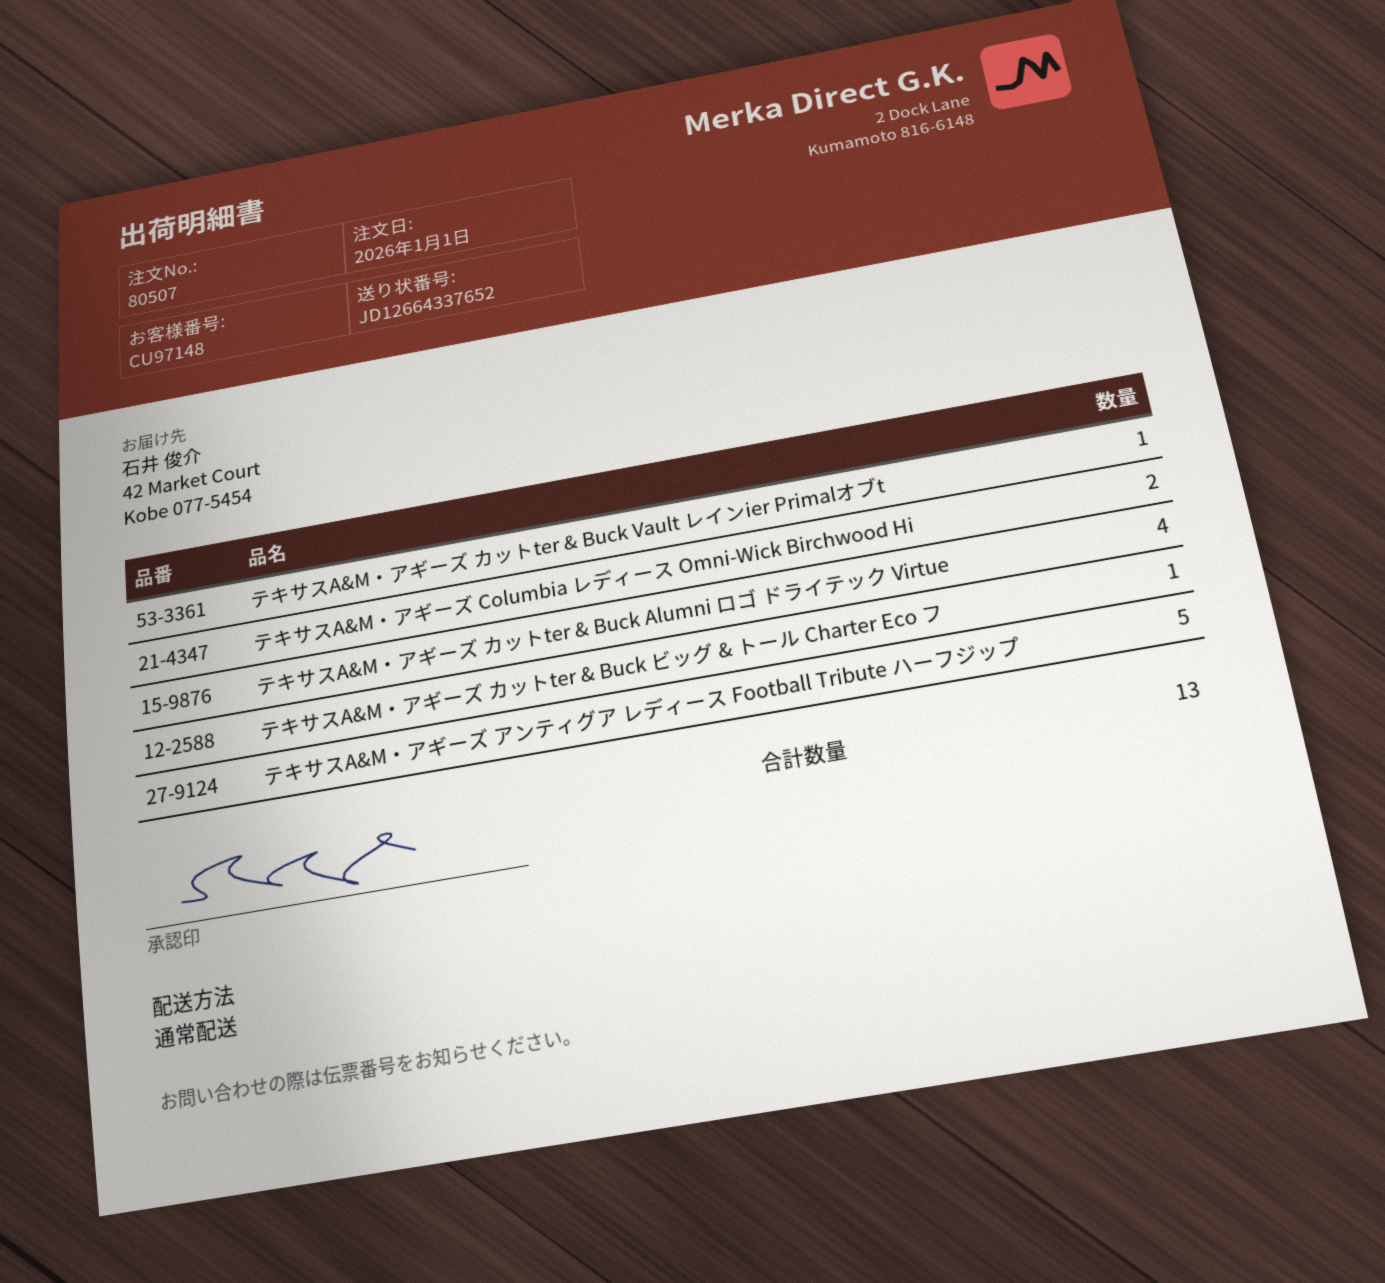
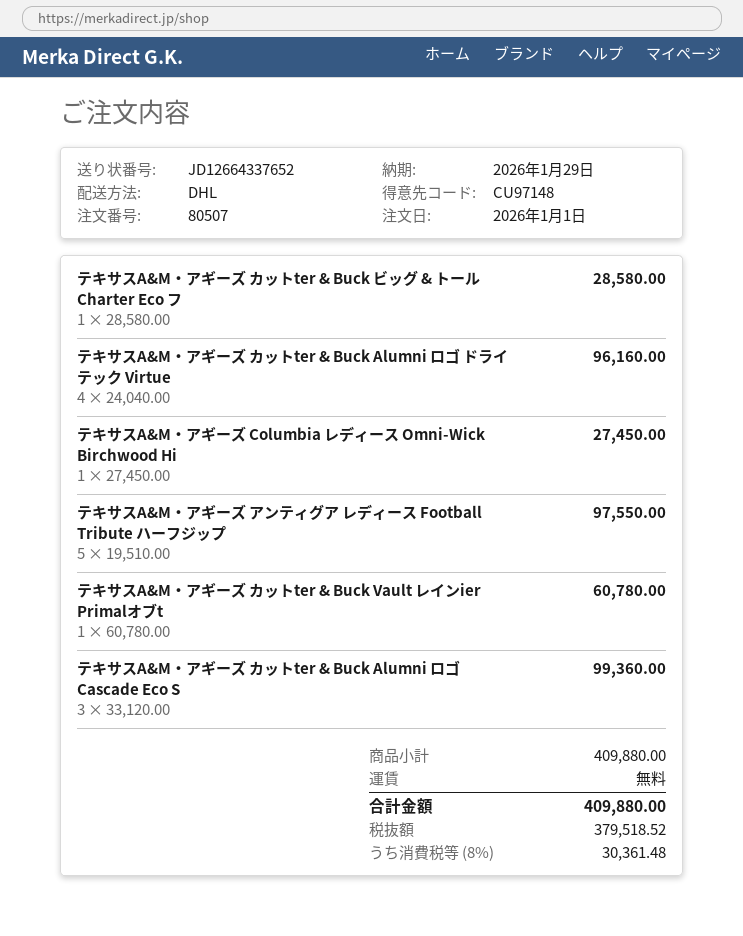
shipping method: standard -> DHL
テキサスA&M・アギーズ Columbia レディース Omni-Wick Birchwood Hi: 2 -> 1
テキサスA&M・アギーズ カットter & Buck Alumni ロゴ Cascade Eco S: none -> 3

